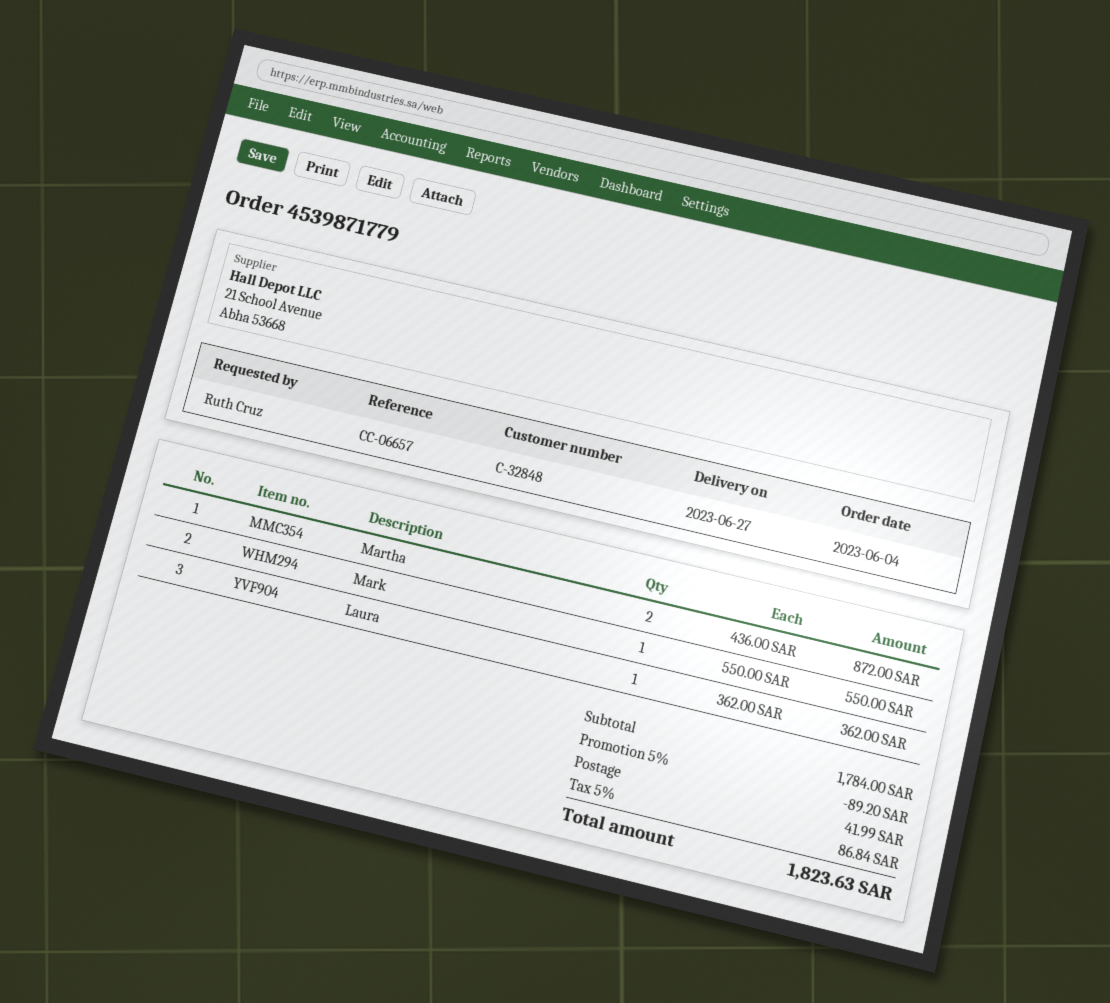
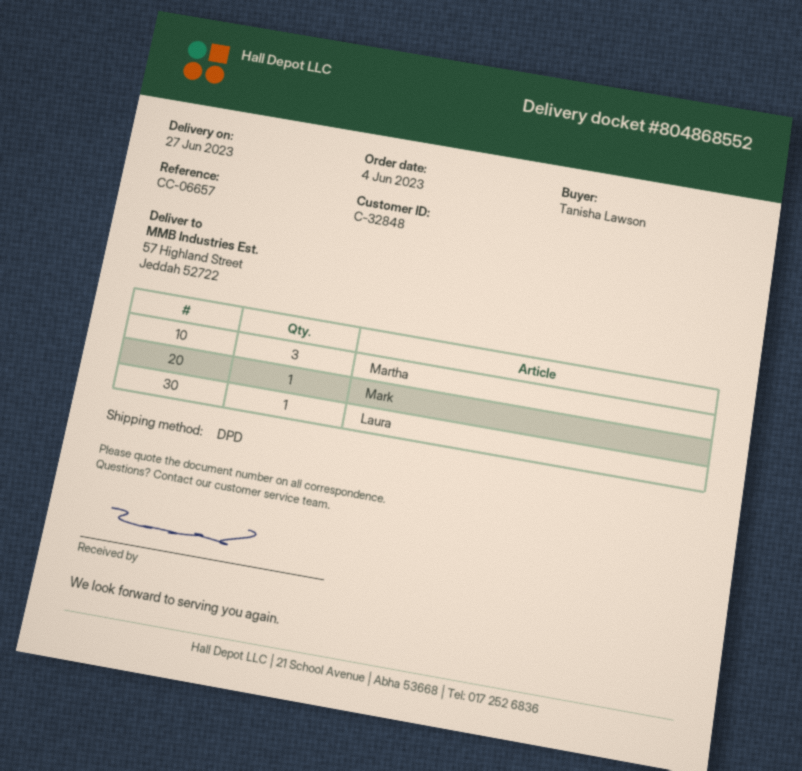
ordered by: Ruth Cruz -> Tanisha Lawson
Martha: 2 -> 3

